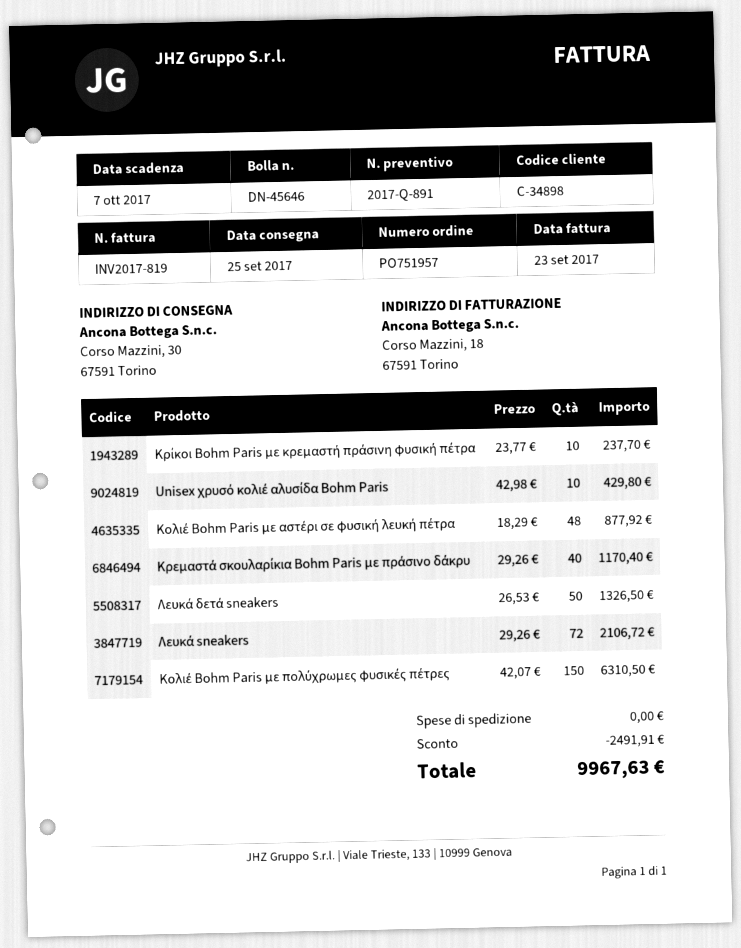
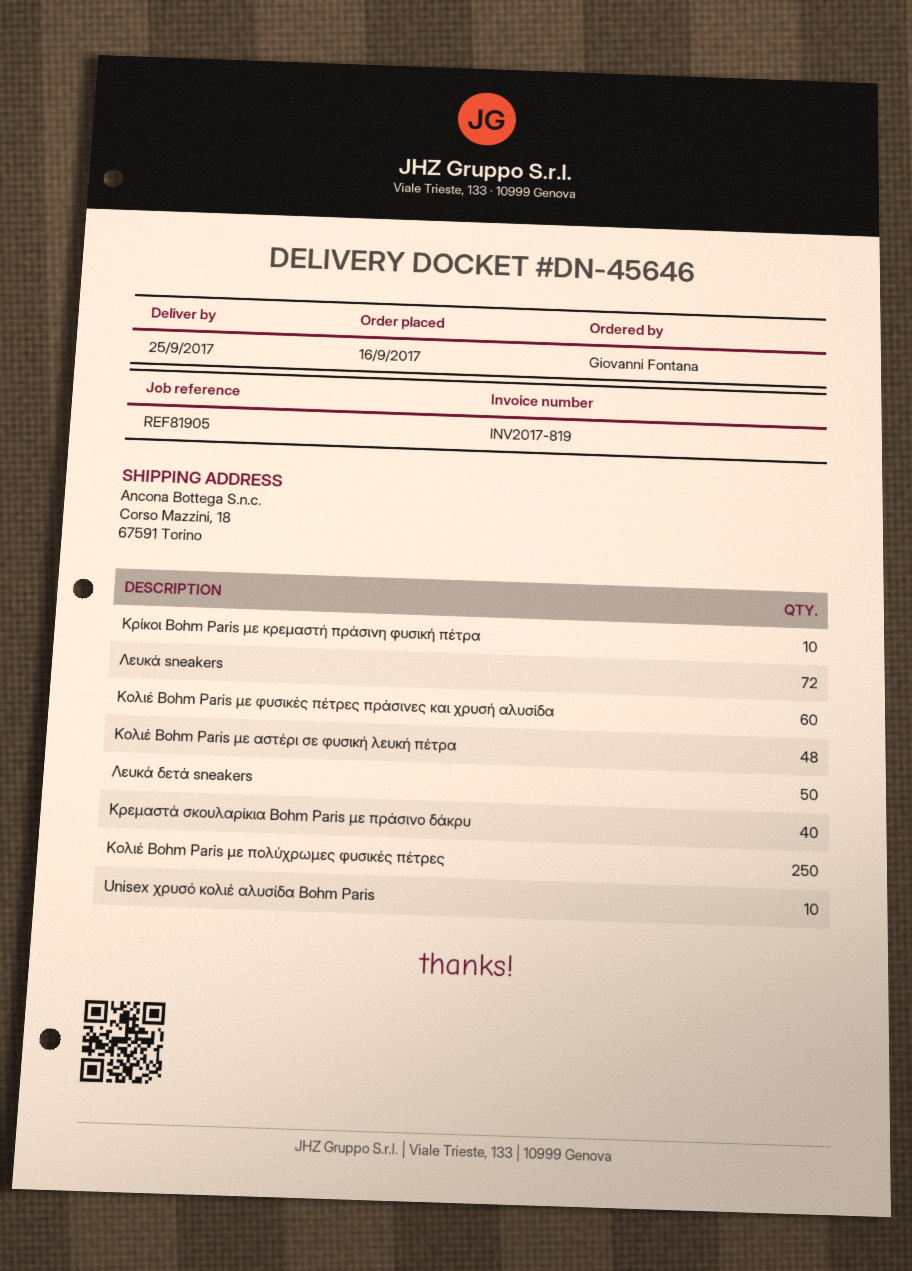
ship to: Corso Mazzini, 30, 67591 Torino -> Corso Mazzini, 18, 67591 Torino
Κολιέ Bohm Paris με πολύχρωμες φυσικές πέτρες: 150 -> 250
Κολιέ Bohm Paris με φυσικές πέτρες πράσινες και χρυσή αλυσίδα: none -> 60

